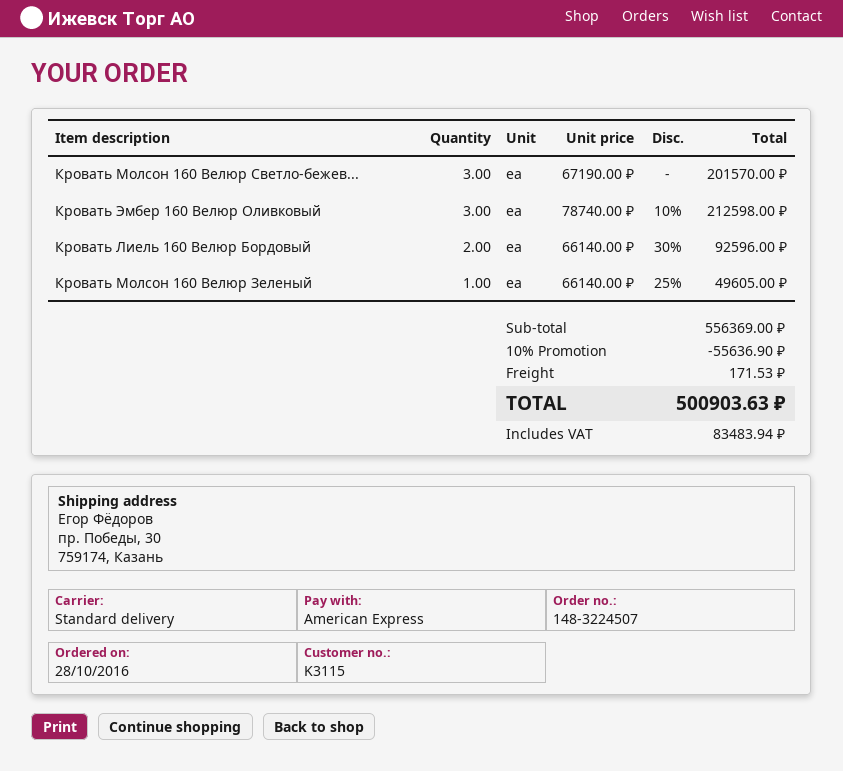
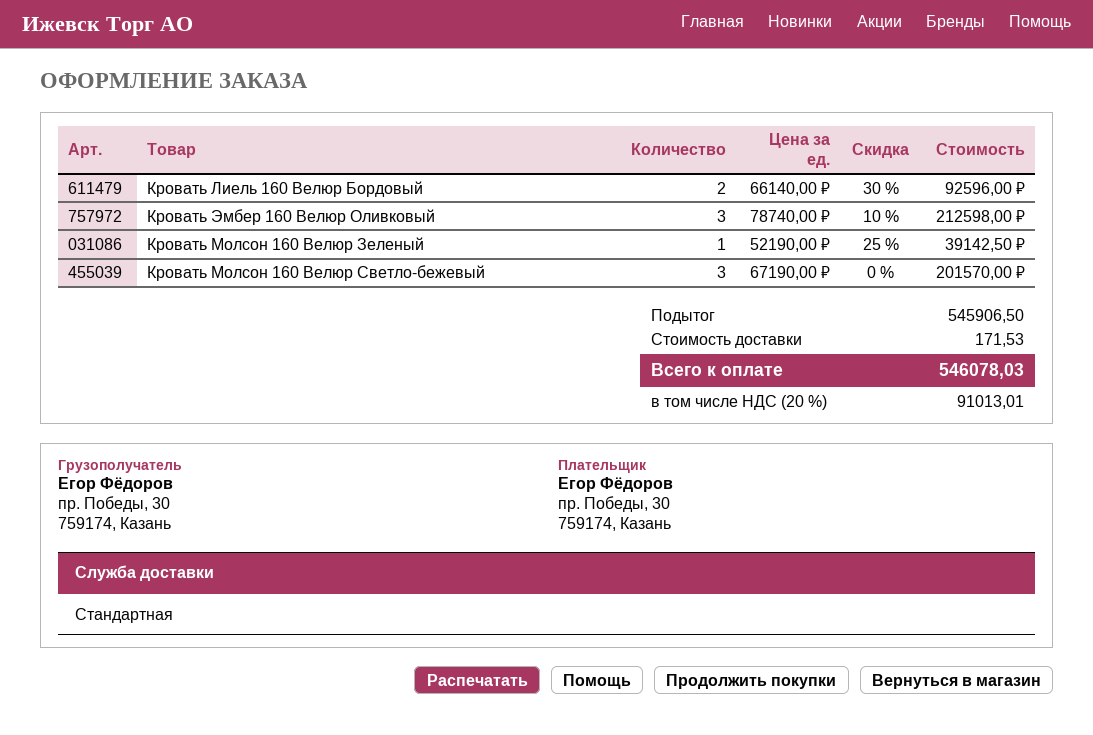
Кровать Молсон 160 Велюр Зеленый: 1 x 66140.00 - 25% = 49605.00 -> 1 x 52190.00 - 25% = 39142.50
subtotal: 556369.00 -> 545906.50
discount: 10% = 55636.90 -> none
tax: 83483.94 -> 91013.01
total: 500903.63 -> 546078.03

